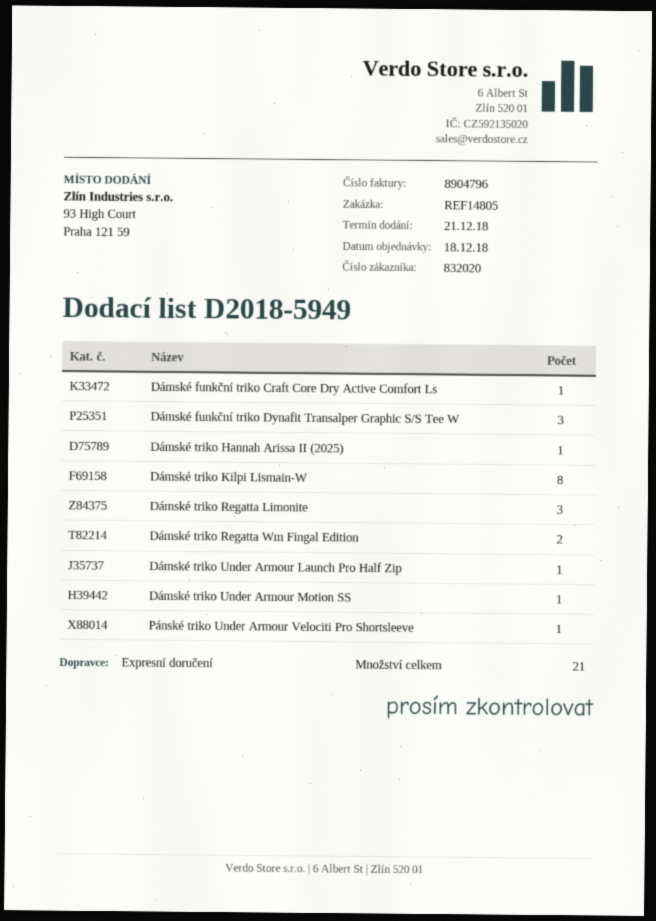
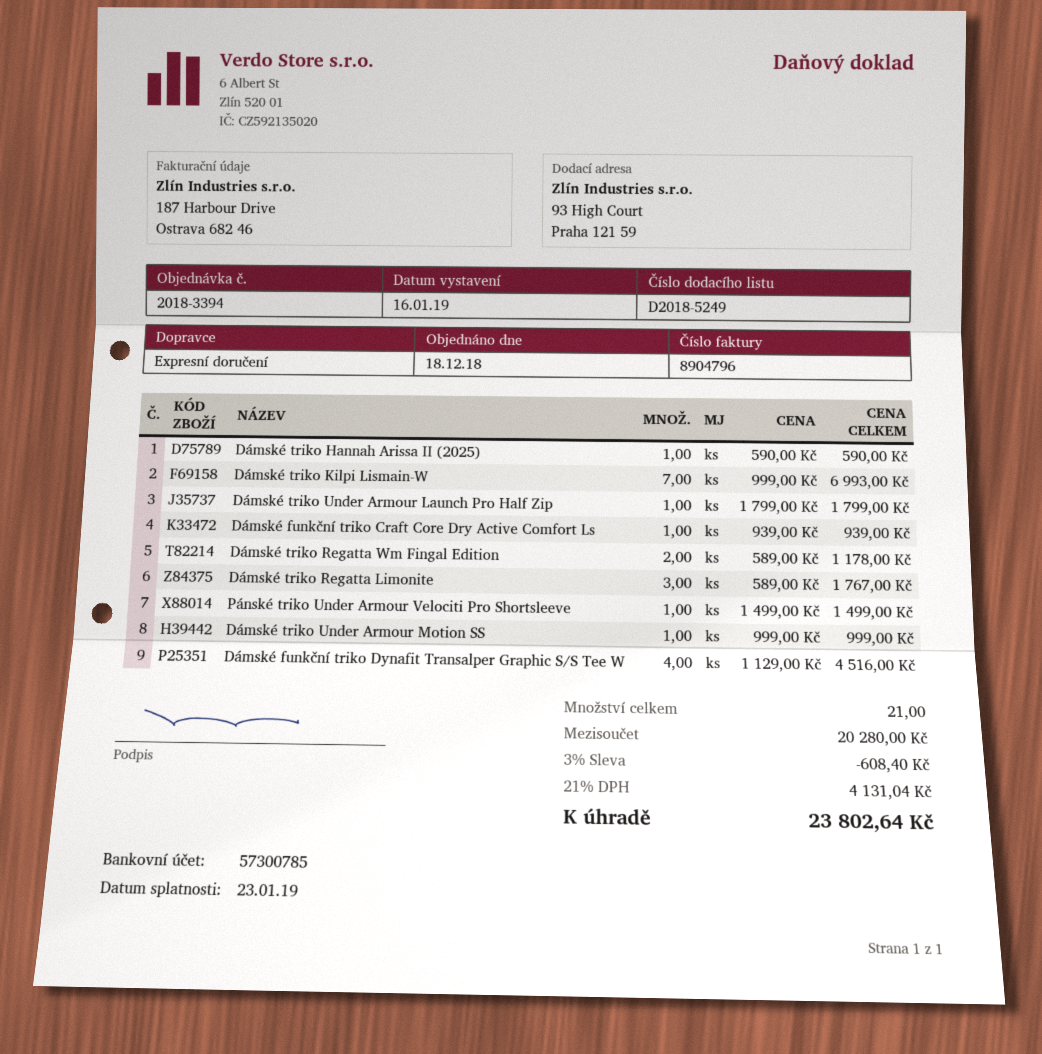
delivery note number: D2018-5949 -> D2018-5249
Dámské funkční triko Dynafit Transalper Graphic S/S Tee W: 3 -> 4
Dámské triko Kilpi Lismain-W: 8 -> 7

